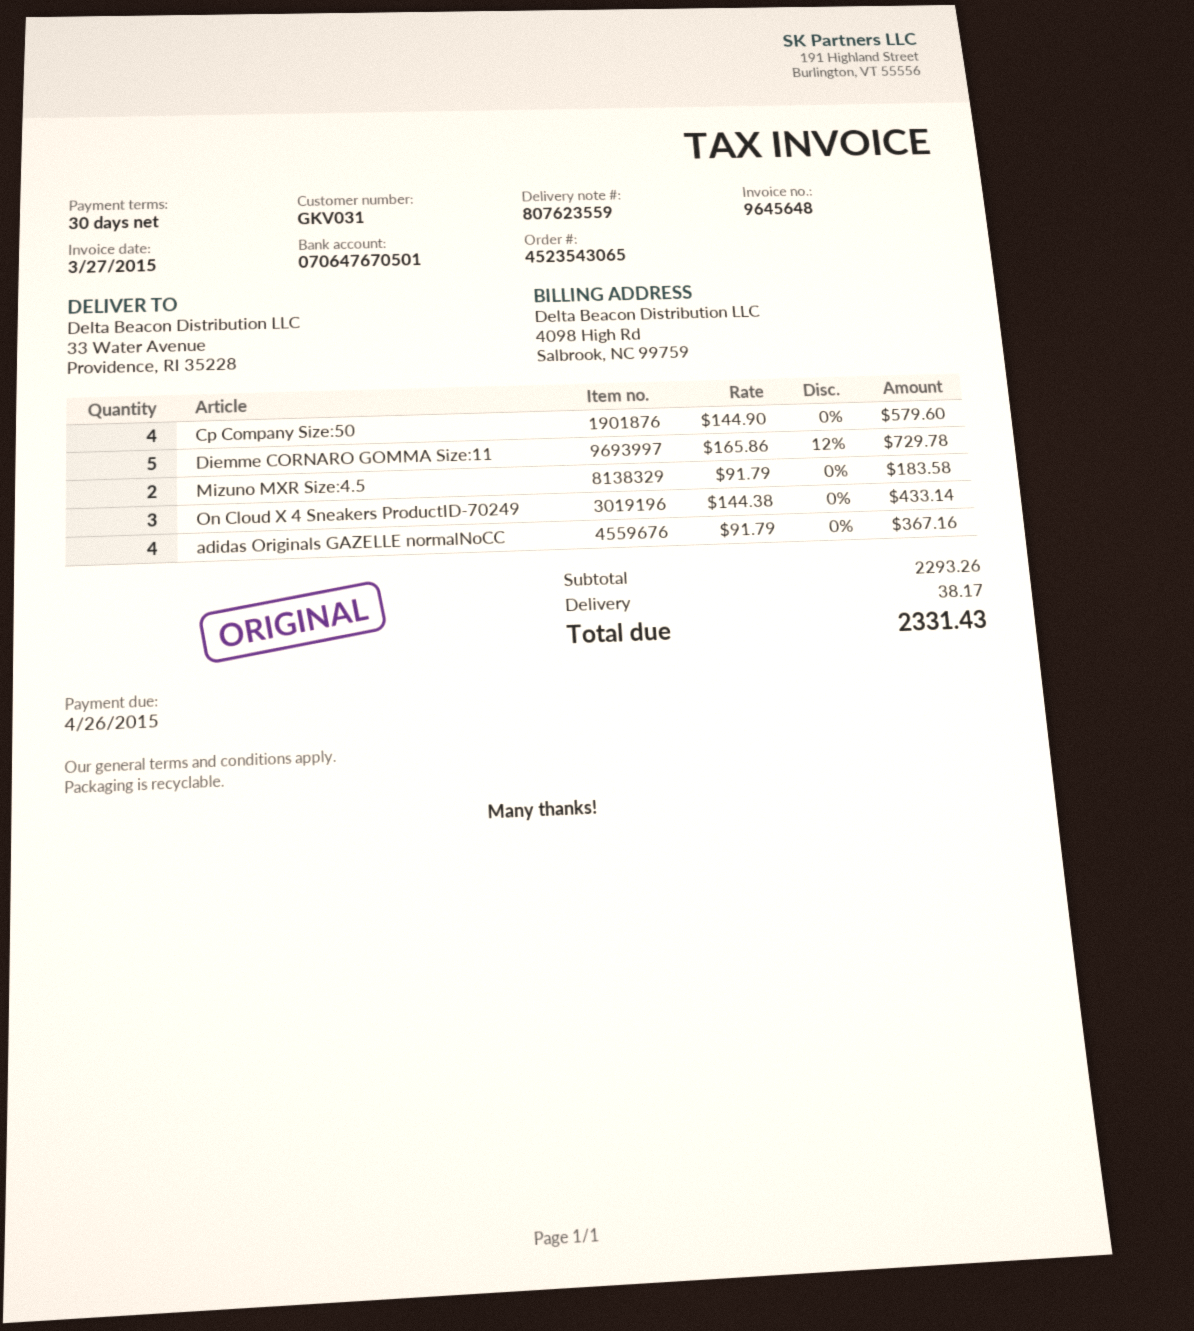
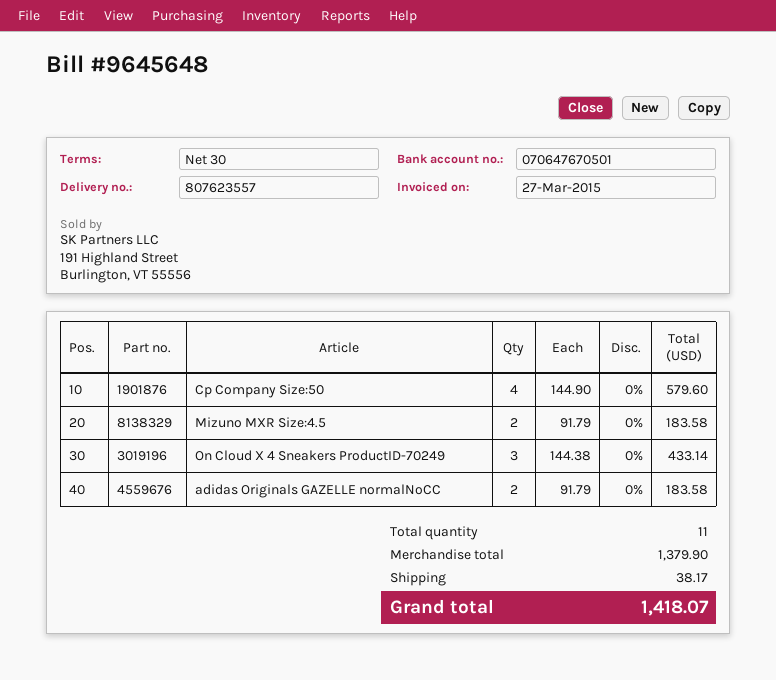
delivery note number: 807623559 -> 807623557
Diemme CORNARO GOMMA Size:11: 5 x 165.86 - 12% = 729.78 -> none
adidas Originals GAZELLE normalNoCC: 4 x 91.79 = 367.16 -> 2 x 91.79 = 183.58
subtotal: 2293.26 -> 1379.90
total: 2331.43 -> 1418.07

